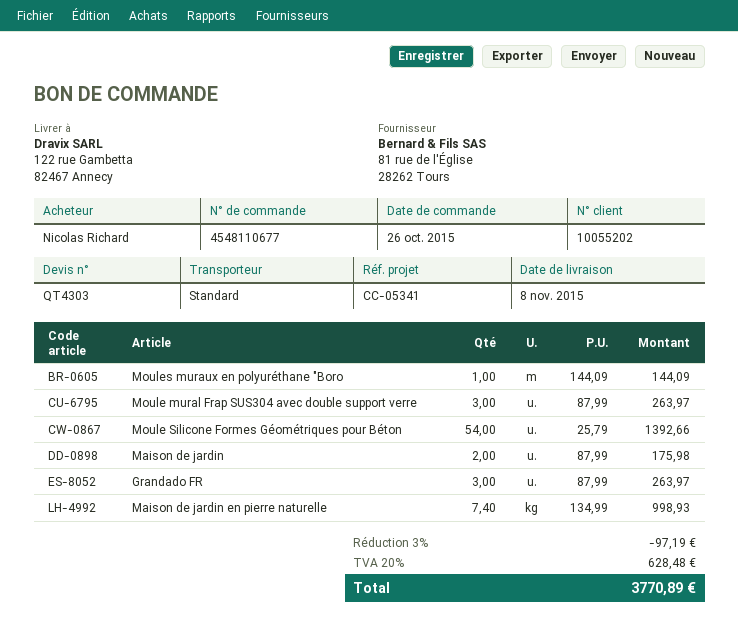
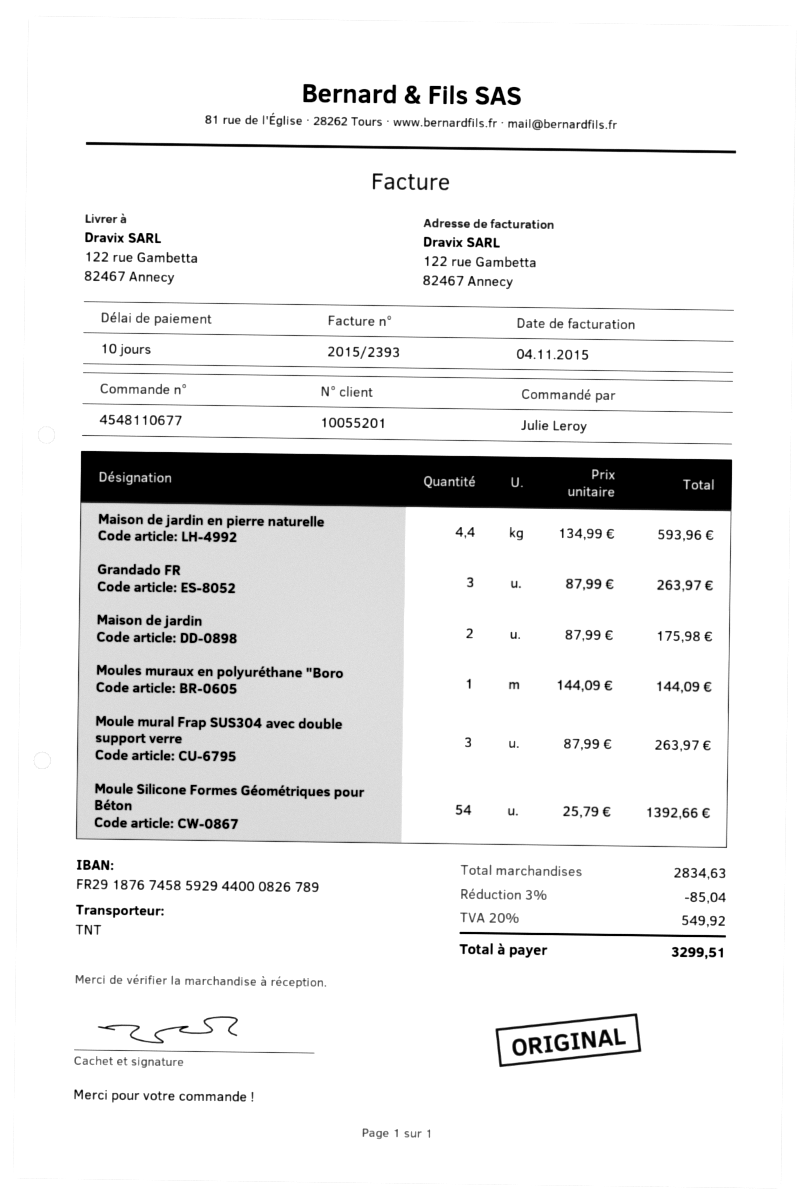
customer number: 10055202 -> 10055201
ordered by: Nicolas Richard -> Julie Leroy
shipping method: standard -> TNT
Maison de jardin en pierre naturelle: 7.4 x 134.99 = 998.93 -> 4.4 x 134.99 = 593.96
discount: 3% = 97.19 -> 3% = 85.04
tax: 20% = 628.48 -> 20% = 549.92
total: 3770.89 -> 3299.51

